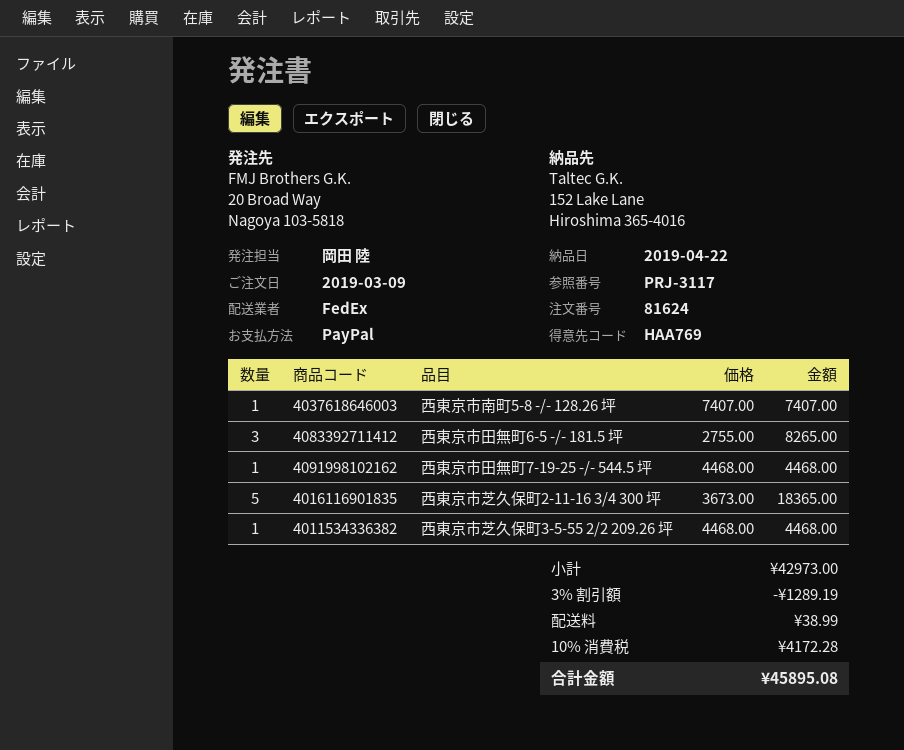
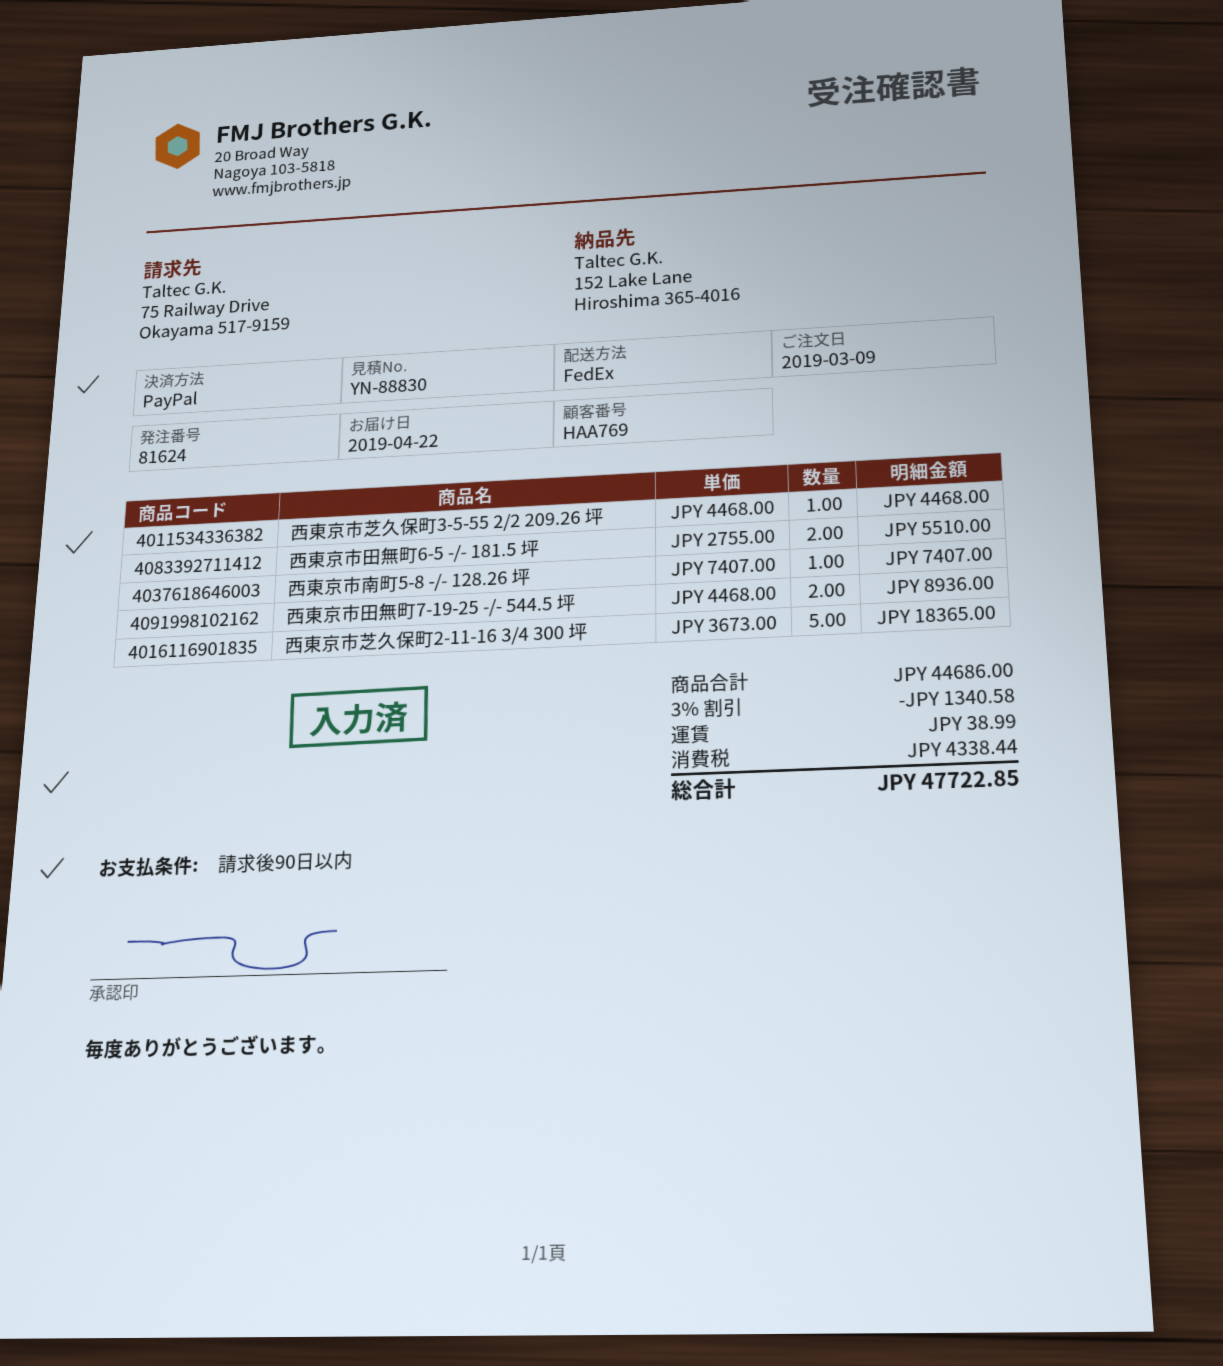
西東京市田無町6-5 -/- 181.5 坪: 3 x 2755.00 = 8265.00 -> 2 x 2755.00 = 5510.00
西東京市田無町7-19-25 -/- 544.5 坪: 1 x 4468.00 = 4468.00 -> 2 x 4468.00 = 8936.00
subtotal: 42973.00 -> 44686.00
discount: 3% = 1289.19 -> 3% = 1340.58
tax: 4172.28 -> 4338.44
total: 45895.08 -> 47722.85

